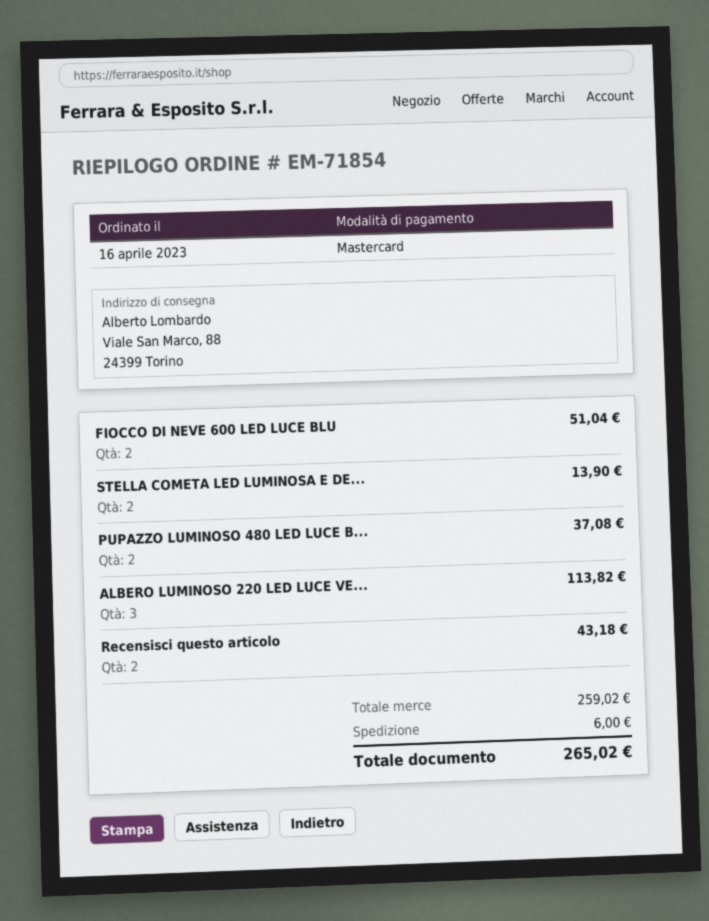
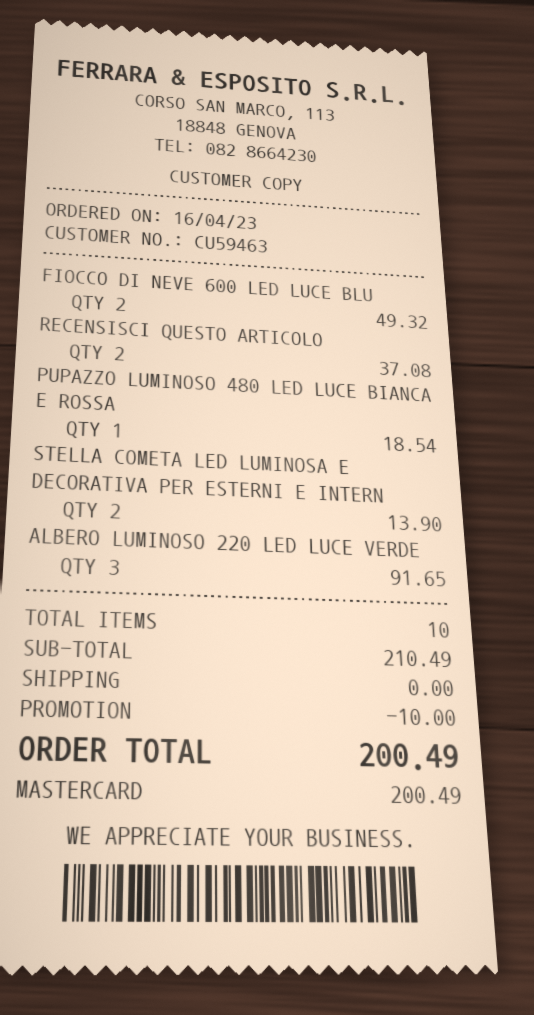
FIOCCO DI NEVE 600 LED LUCE BLU: 2 for 51.04 -> 2 for 49.32
PUPAZZO LUMINOSO 480 LED LUCE B...: 2 for 37.08 -> 1 for 18.54
ALBERO LUMINOSO 220 LED LUCE VE...: 3 for 113.82 -> 3 for 91.65
Recensisci questo articolo: 2 for 43.18 -> 2 for 37.08
subtotal: 259.02 -> 210.49
discount: none -> 10.00
shipping: 6.00 -> 0.00
total: 265.02 -> 200.49

